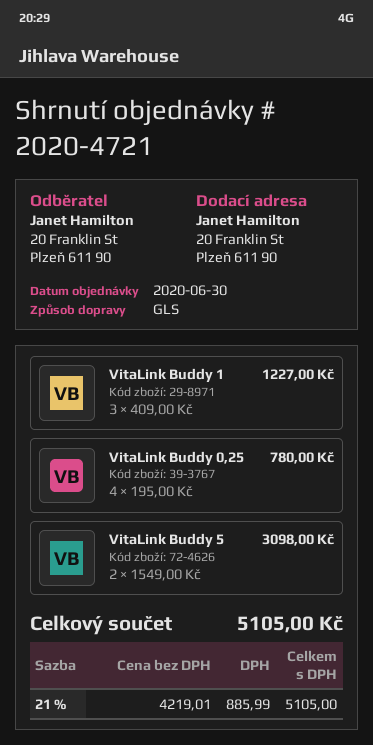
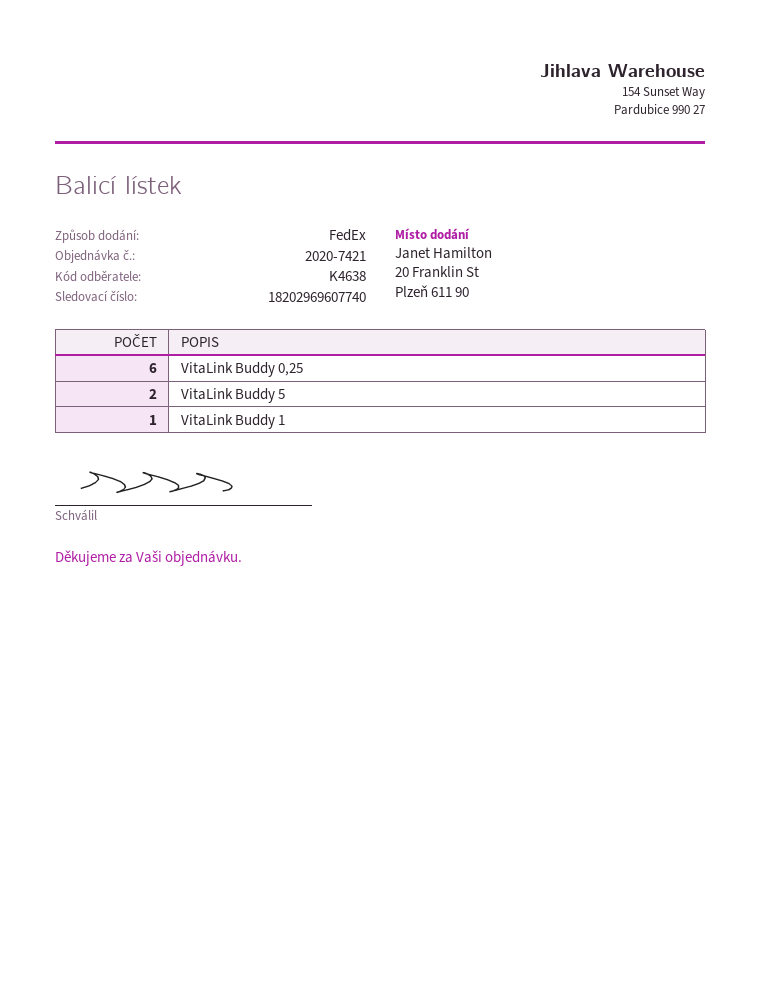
order number: 2020-4721 -> 2020-7421
shipping method: GLS -> FedEx
VitaLink Buddy 1: 3 -> 1
VitaLink Buddy 0,25: 4 -> 6

